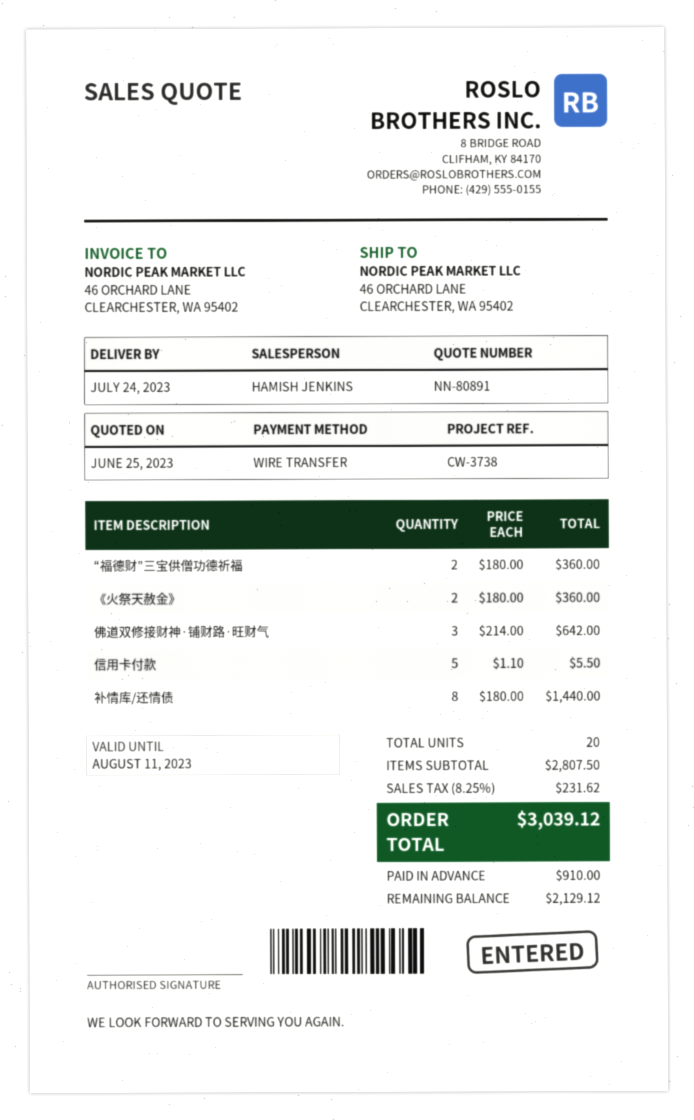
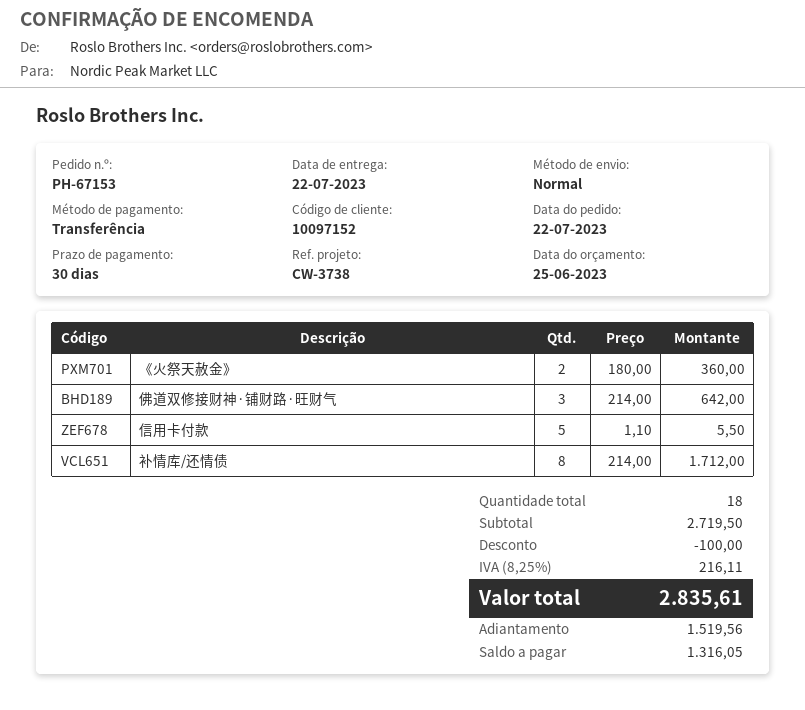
delivery date: 2023-07-24 -> 2023-07-22
“福德财”三宝供僧功德祈福: 2 x 180.00 = 360.00 -> none
补情库/还情债: 8 x 180.00 = 1440.00 -> 8 x 214.00 = 1712.00
total quantity: 20 -> 18
subtotal: 2807.50 -> 2719.50
discount: none -> 100.00
tax: 8.25% = 231.62 -> 8.25% = 216.11
total: 3039.12 -> 2835.61
deposit: 910.00 -> 1519.56
balance: 2129.12 -> 1316.05

